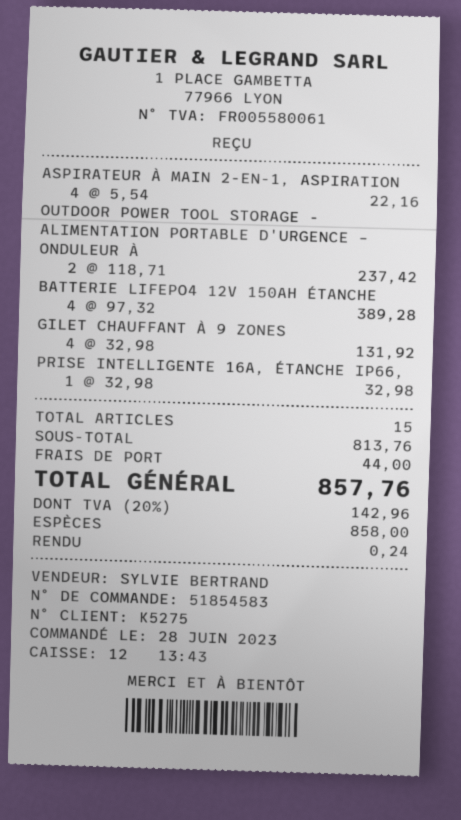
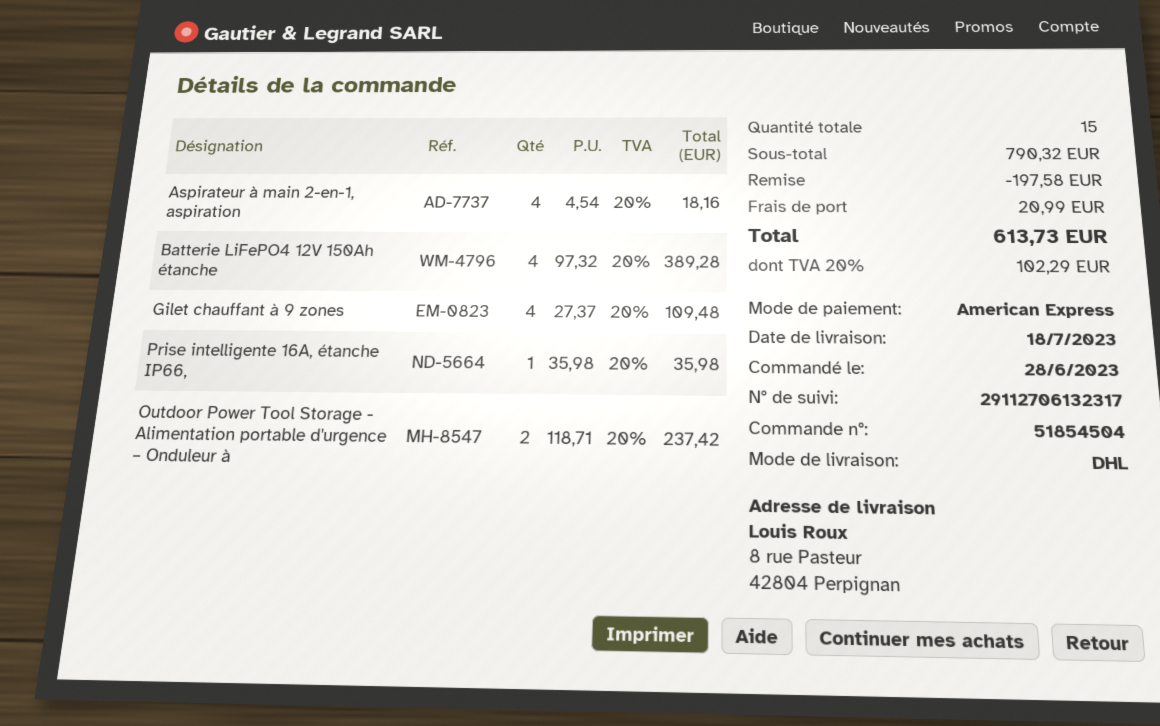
order number: 51854583 -> 51854504
payment method: cash -> American Express
ASPIRATEUR À MAIN 2-EN-1, ASPIRATION: 4 x 5.54 = 22.16 -> 4 x 4.54 = 18.16
GILET CHAUFFANT À 9 ZONES: 4 x 32.98 = 131.92 -> 4 x 27.37 = 109.48
PRISE INTELLIGENTE 16A, ÉTANCHE IP66,: 1 x 32.98 = 32.98 -> 1 x 35.98 = 35.98
subtotal: 813.76 -> 790.32
discount: none -> 197.58
shipping: 44.00 -> 20.99
tax: 20% = 142.96 -> 20% = 102.29
total: 857.76 -> 613.73

